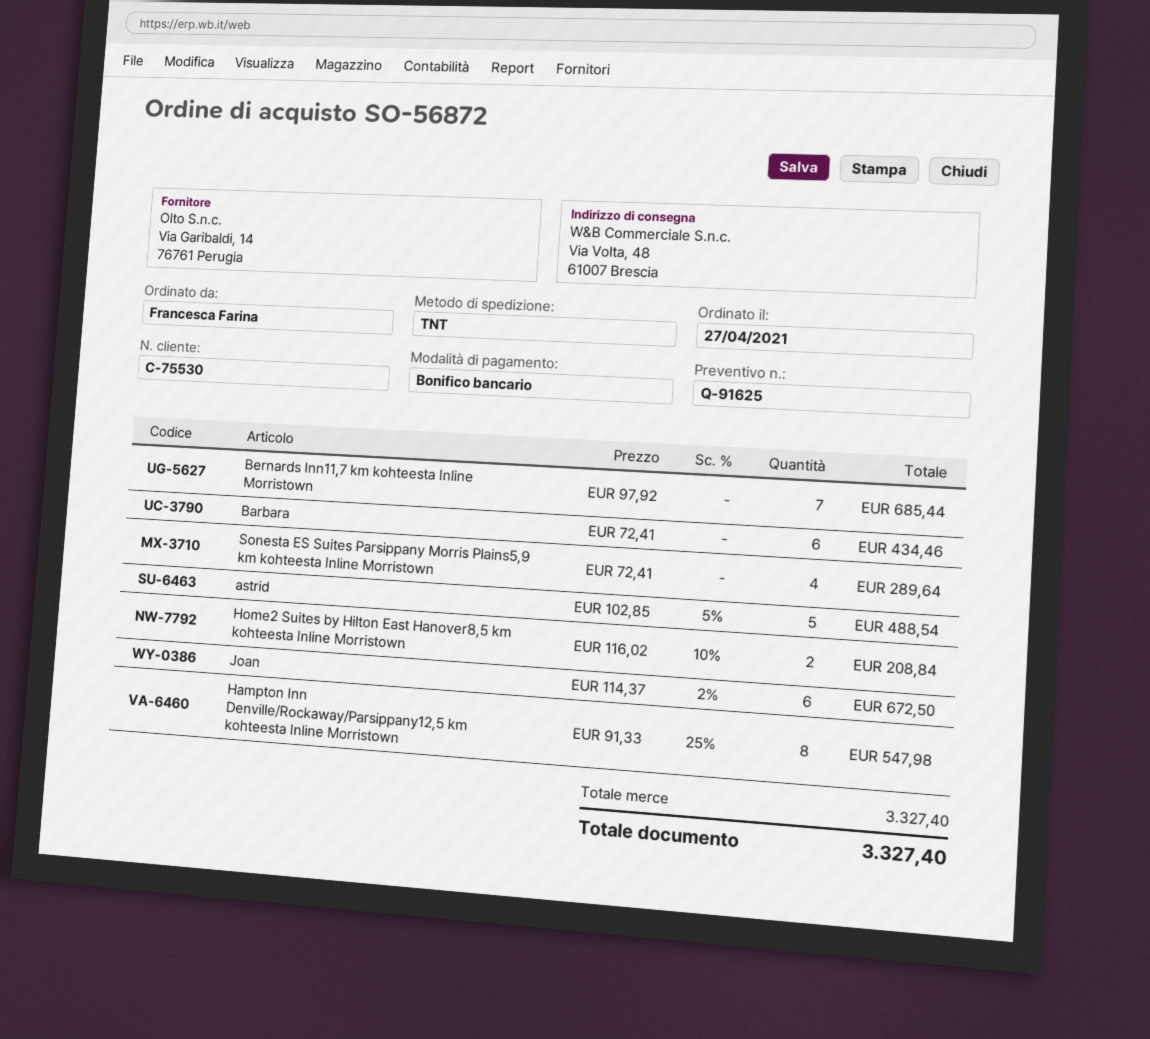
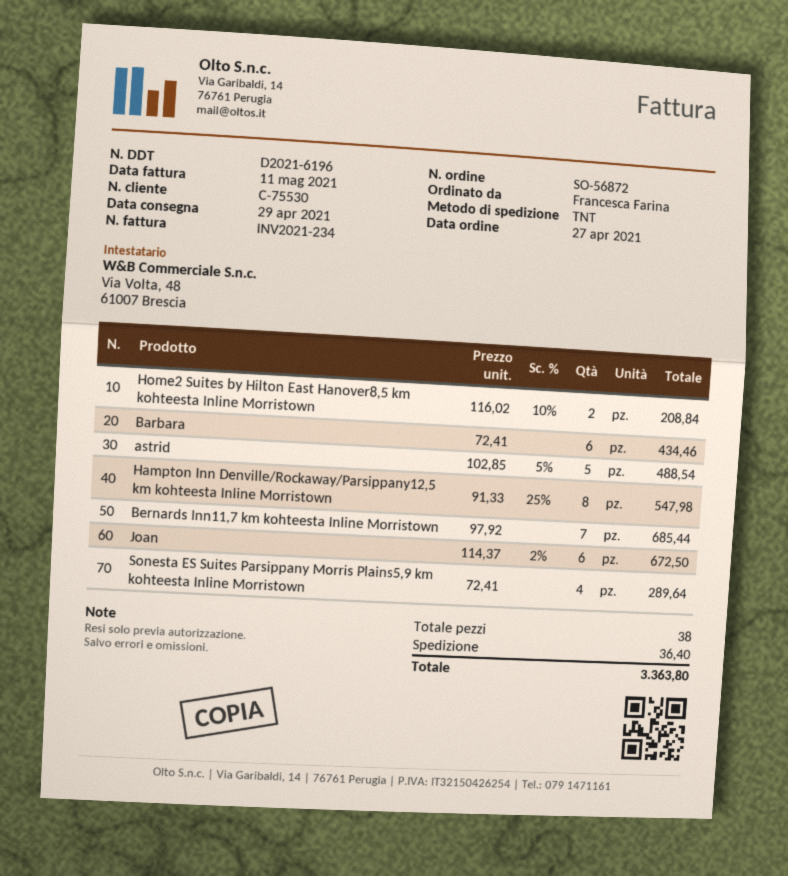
shipping: none -> 36.40
total: 3327.40 -> 3363.80

